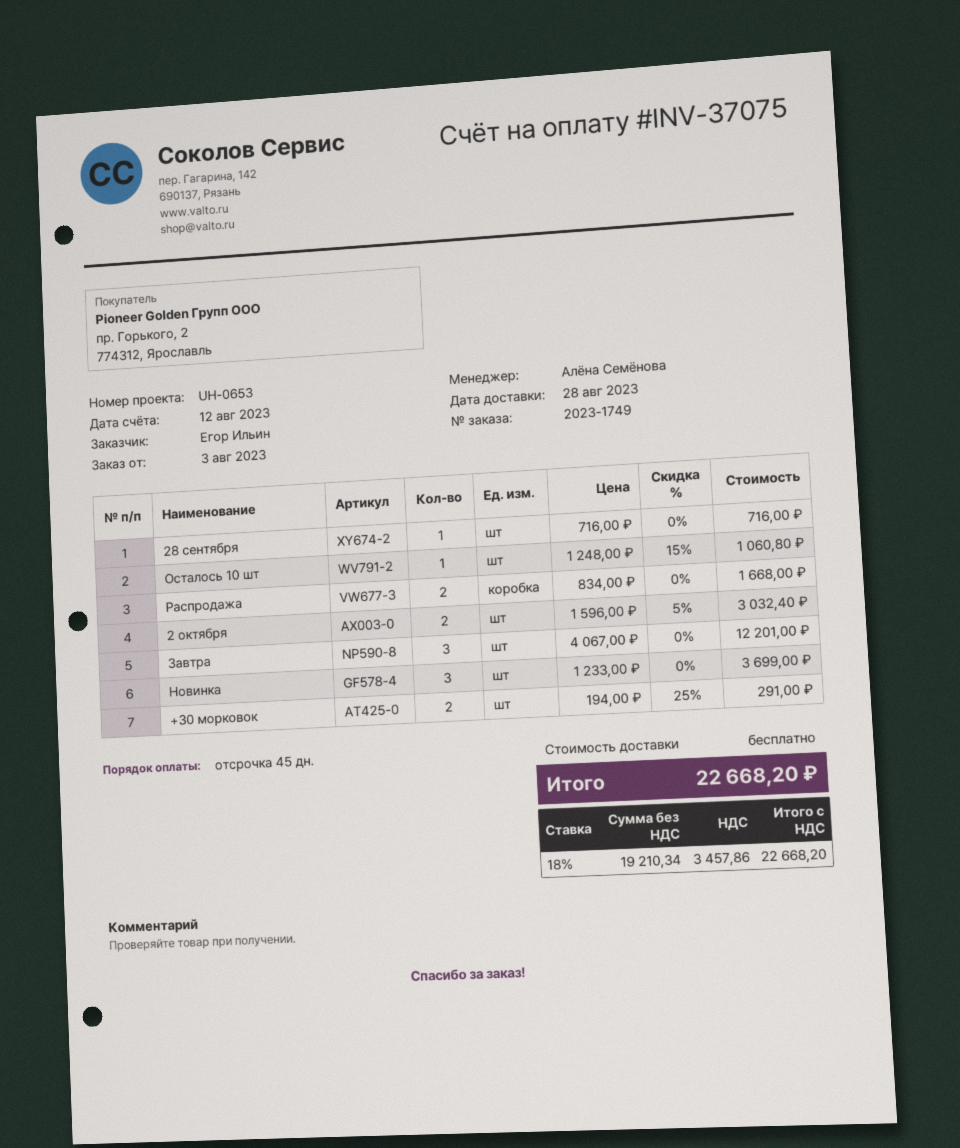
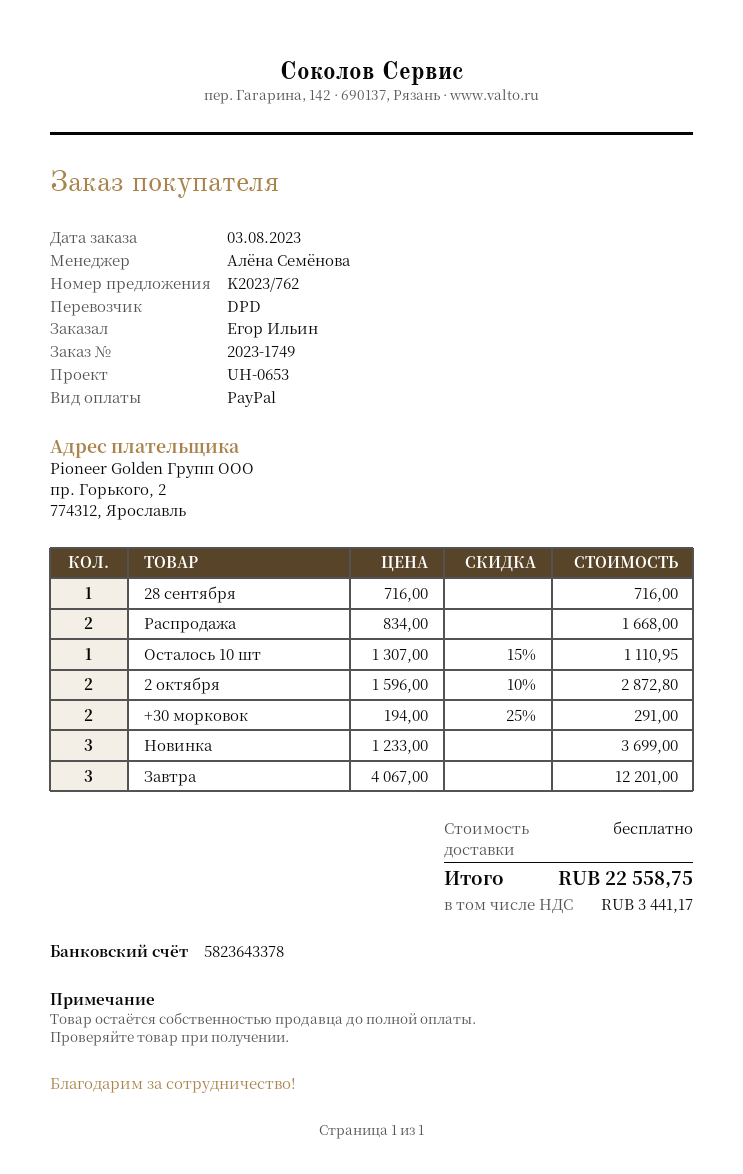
Осталось 10 шт: 1 x 1248.00 - 15% = 1060.80 -> 1 x 1307.00 - 15% = 1110.95
2 октября: 2 x 1596.00 - 5% = 3032.40 -> 2 x 1596.00 - 10% = 2872.80
tax: 3457.86 -> 3441.17
total: 22668.20 -> 22558.75

